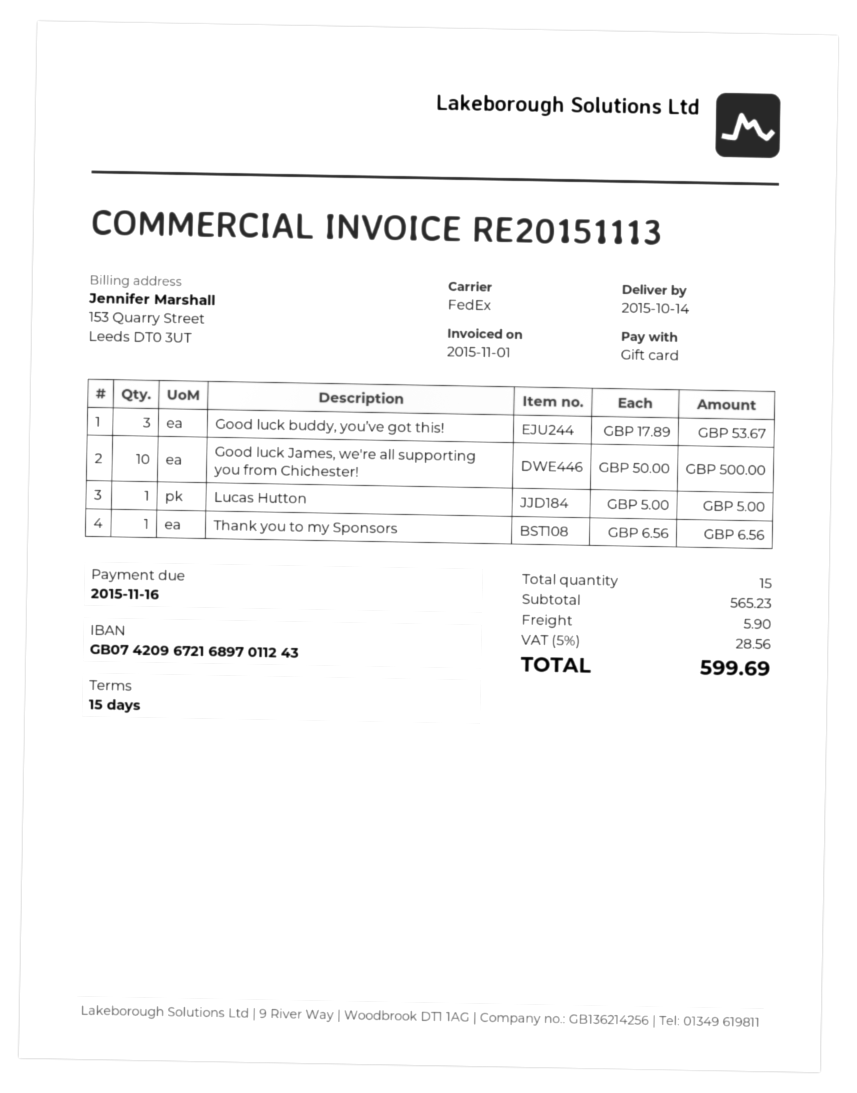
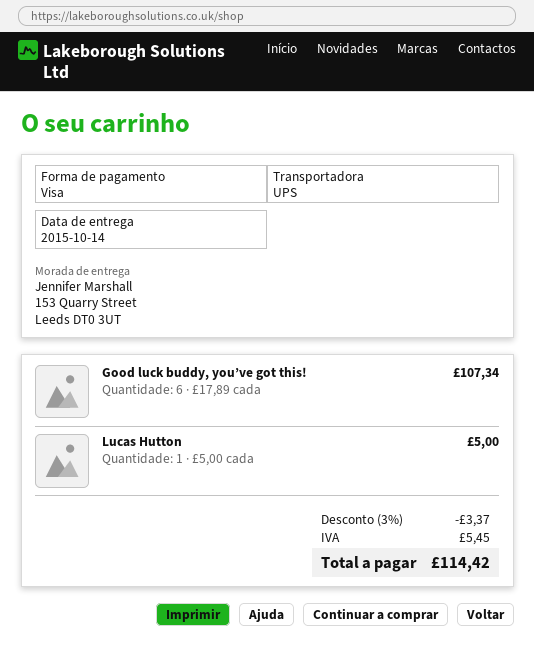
payment method: gift card -> Visa
shipping method: FedEx -> UPS
Good luck buddy, you’ve got this!: 3 x 17.89 = 53.67 -> 6 x 17.89 = 107.34
Good luck James, we're all supporting you from Chichester!: 10 x 50.00 = 500.00 -> none
Thank you to my Sponsors: 1 x 6.56 = 6.56 -> none
discount: none -> 3% = 3.37
shipping: 5.90 -> none
tax: 28.56 -> 5.45
total: 599.69 -> 114.42

